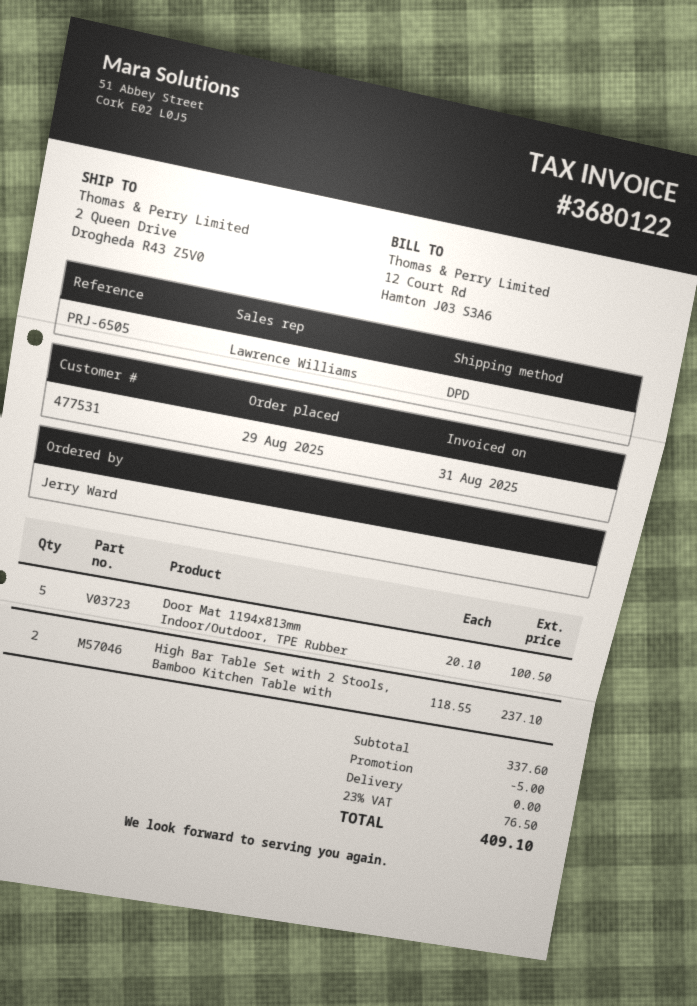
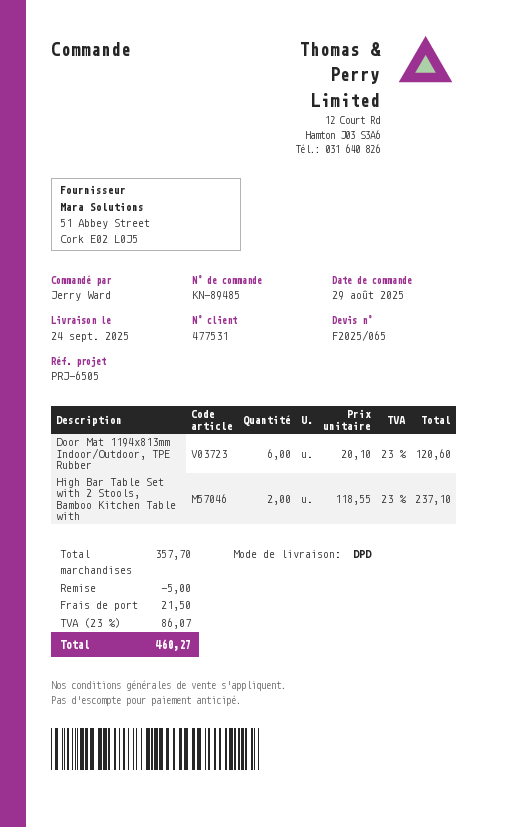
Door Mat 1194x813mm Indoor/Outdoor, TPE Rubber: 5 x 20.10 = 100.50 -> 6 x 20.10 = 120.60
subtotal: 337.60 -> 357.70
shipping: 0.00 -> 21.50
tax: 23% = 76.50 -> 23% = 86.07
total: 409.10 -> 460.27

